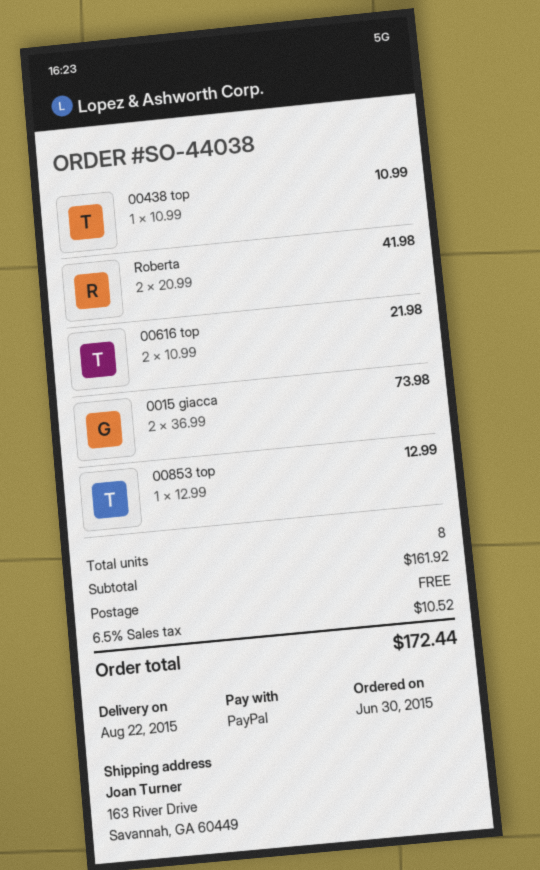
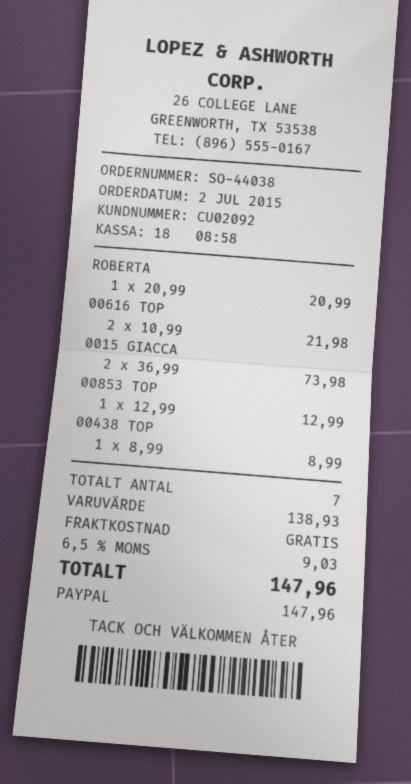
order date: 2015-06-30 -> 2015-07-02
00438 top: 1 x 10.99 = 10.99 -> 1 x 8.99 = 8.99
Roberta: 2 x 20.99 = 41.98 -> 1 x 20.99 = 20.99
total quantity: 8 -> 7
subtotal: 161.92 -> 138.93
tax: 6.5% = 10.52 -> 6.5% = 9.03
total: 172.44 -> 147.96

